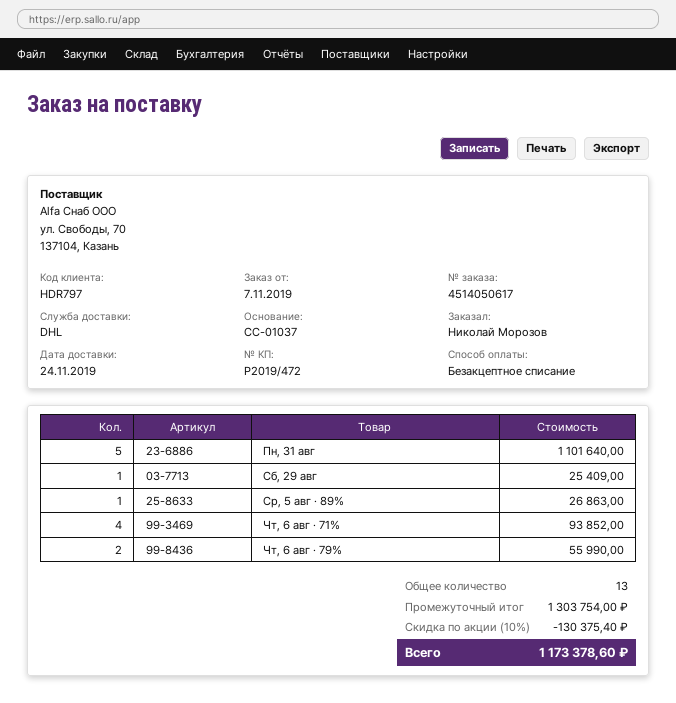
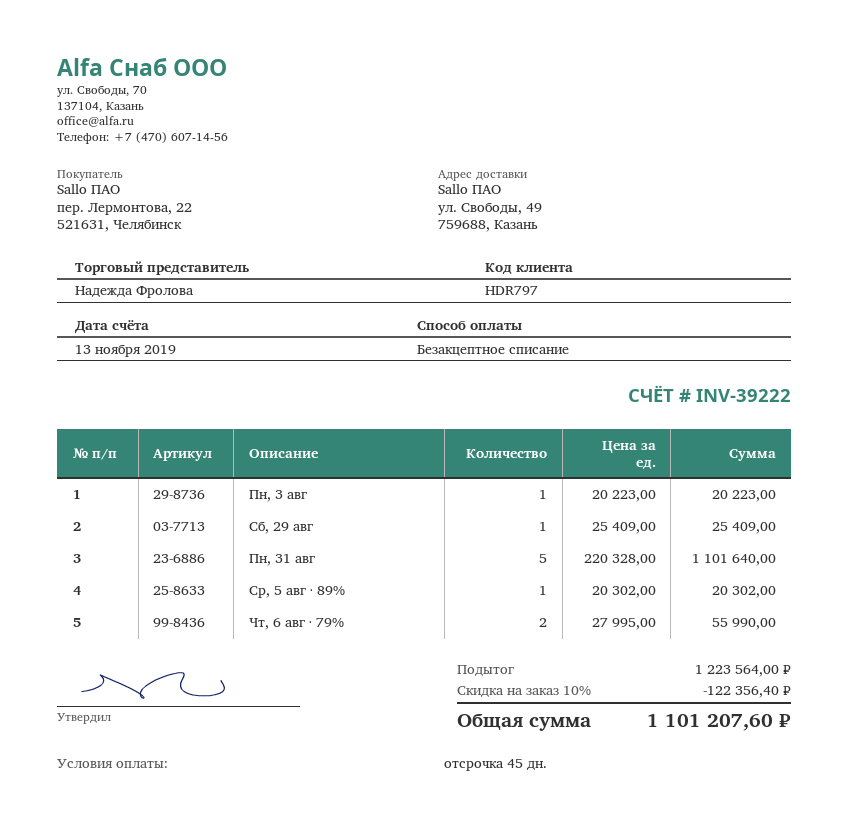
Ср, 5 авг · 89%: 1 for 26863.00 -> 1 for 20302.00
Чт, 6 авг · 71%: 4 for 93852.00 -> none
Пн, 3 авг: none -> 1 for 20223.00
subtotal: 1303754.00 -> 1223564.00
discount: 10% = 130375.40 -> 10% = 122356.40
total: 1173378.60 -> 1101207.60

